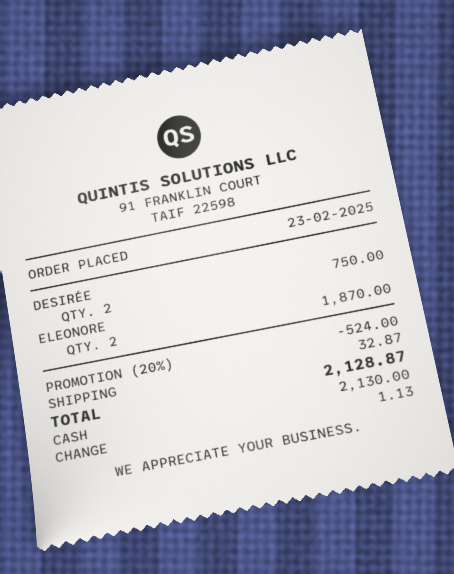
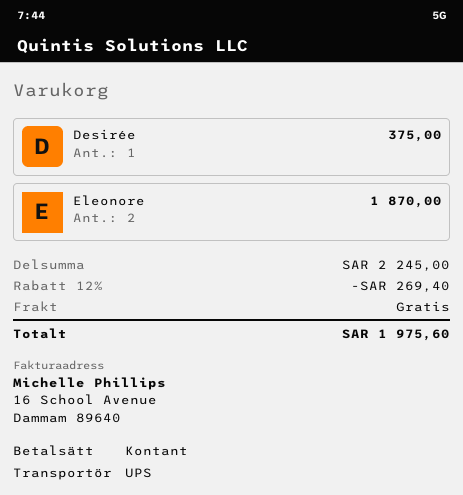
DESIRÉE: 2 for 750.00 -> 1 for 375.00
discount: 20% = 524.00 -> 12% = 269.40
shipping: 32.87 -> 0.00
total: 2128.87 -> 1975.60

